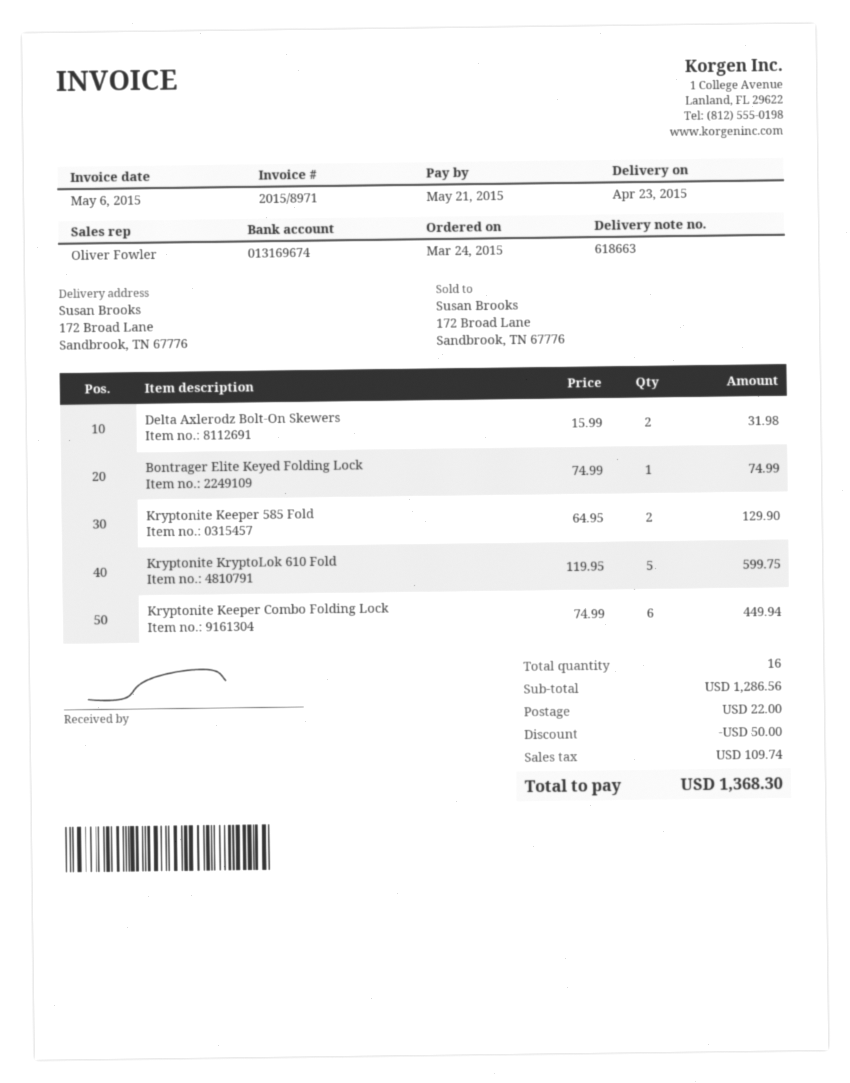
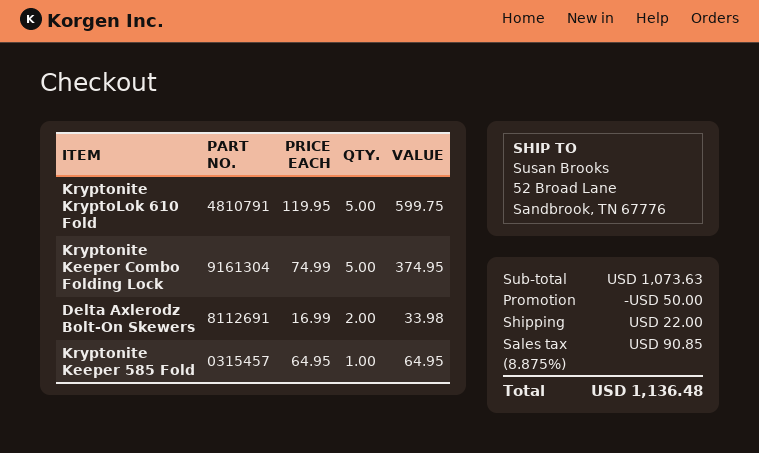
ship to: 172 Broad Lane, Sandbrook, TN 67776 -> 52 Broad Lane, Sandbrook, TN 67776
Delta Axlerodz Bolt-On Skewers: 2 x 15.99 = 31.98 -> 2 x 16.99 = 33.98
Bontrager Elite Keyed Folding Lock: 1 x 74.99 = 74.99 -> none
Kryptonite Keeper 585 Fold: 2 x 64.95 = 129.90 -> 1 x 64.95 = 64.95
Kryptonite Keeper Combo Folding Lock: 6 x 74.99 = 449.94 -> 5 x 74.99 = 374.95
subtotal: 1286.56 -> 1073.63
tax: 109.74 -> 90.85
total: 1368.30 -> 1136.48

